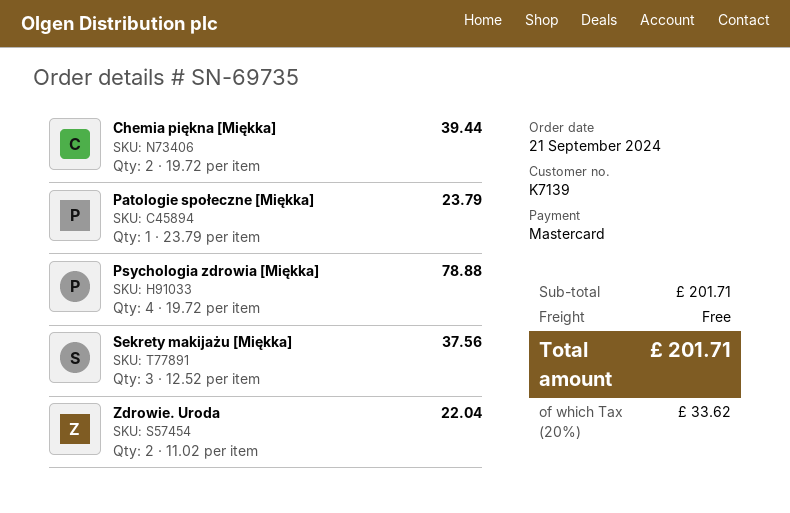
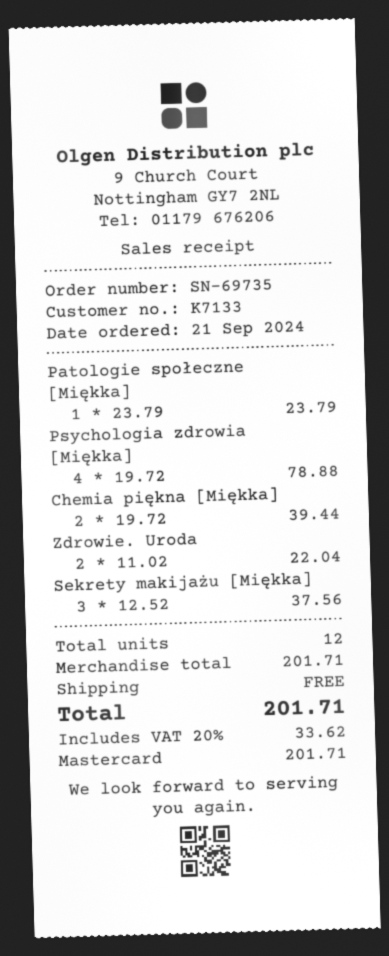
customer number: K7139 -> K7133

